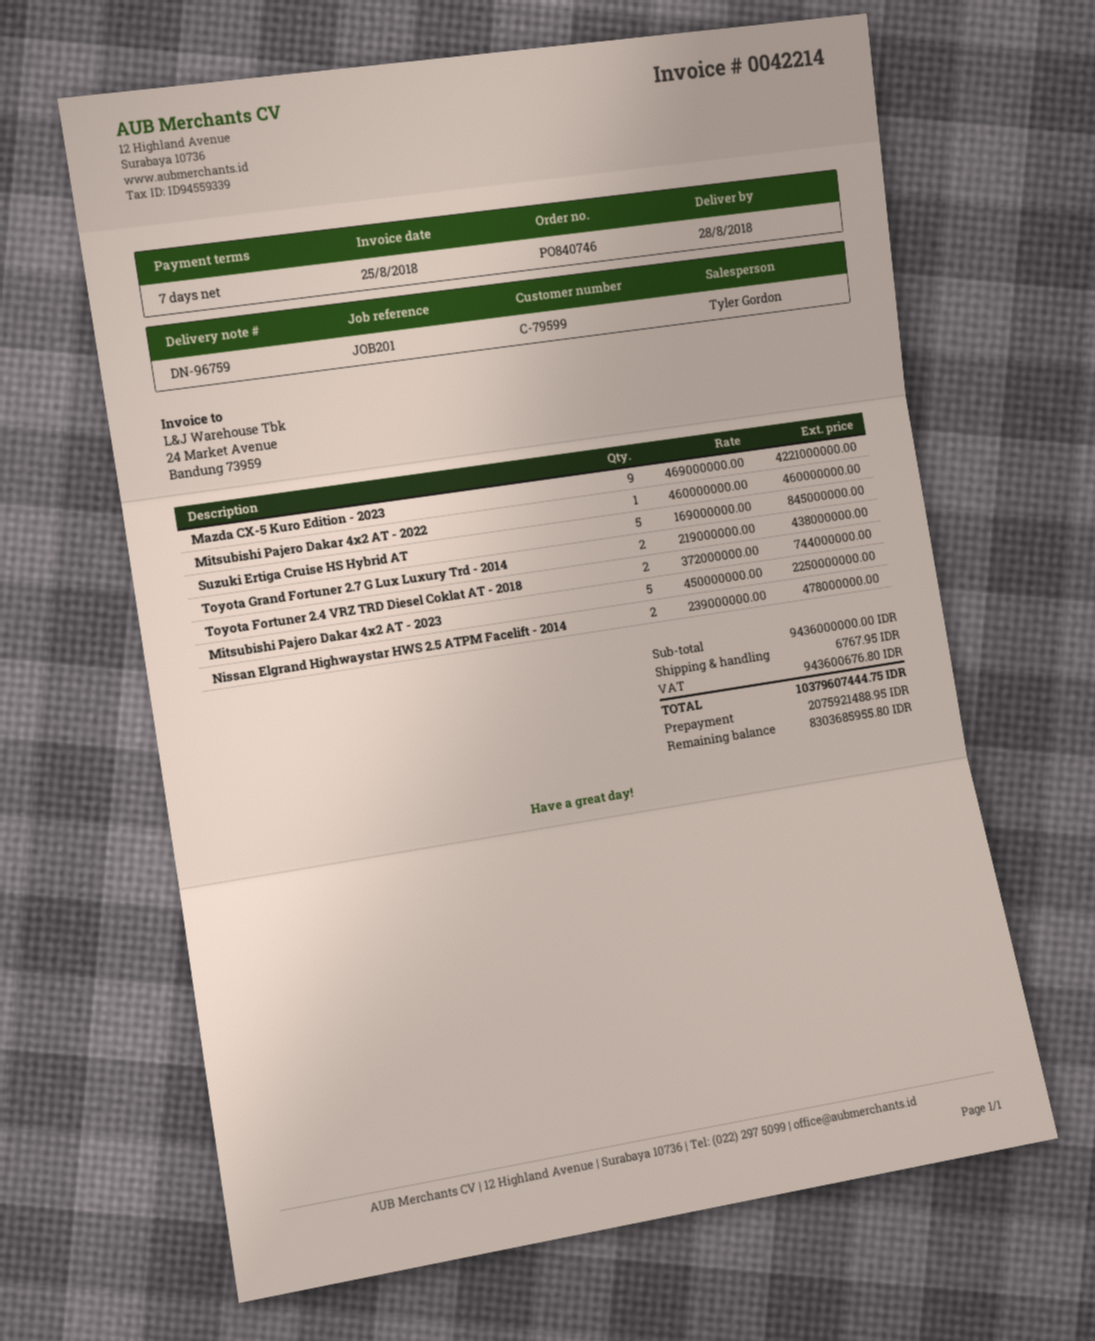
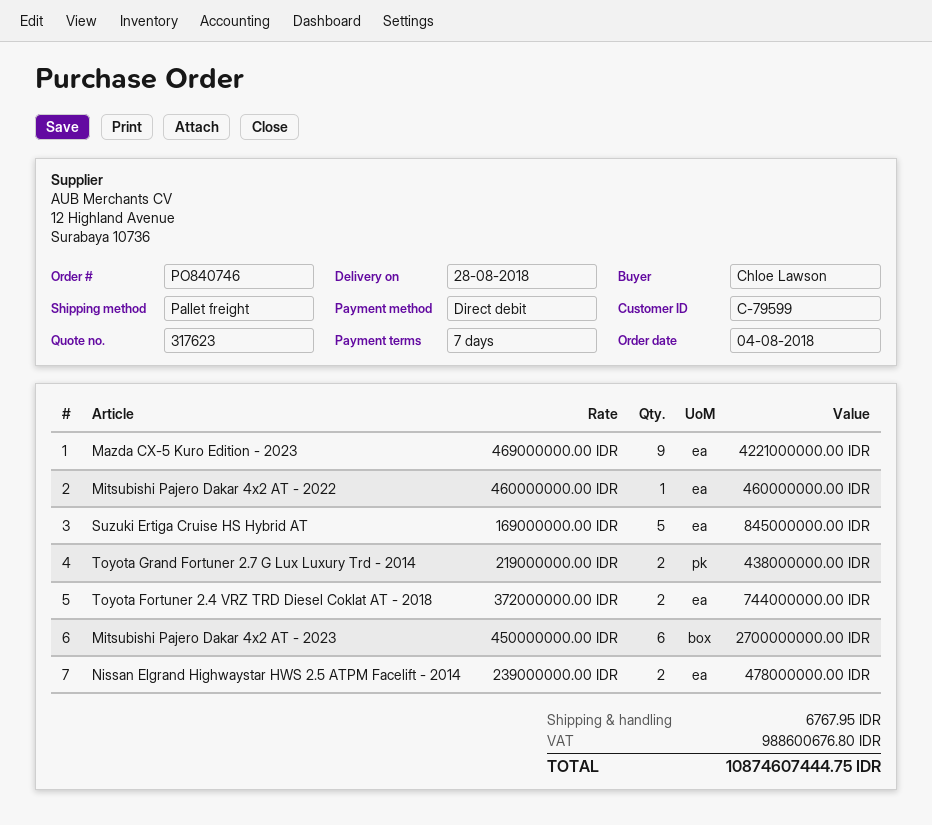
Mitsubishi Pajero Dakar 4x2 AT - 2023: 5 x 450000000.00 = 2250000000.00 -> 6 x 450000000.00 = 2700000000.00
tax: 943600676.80 -> 988600676.80
total: 10379607444.75 -> 10874607444.75

